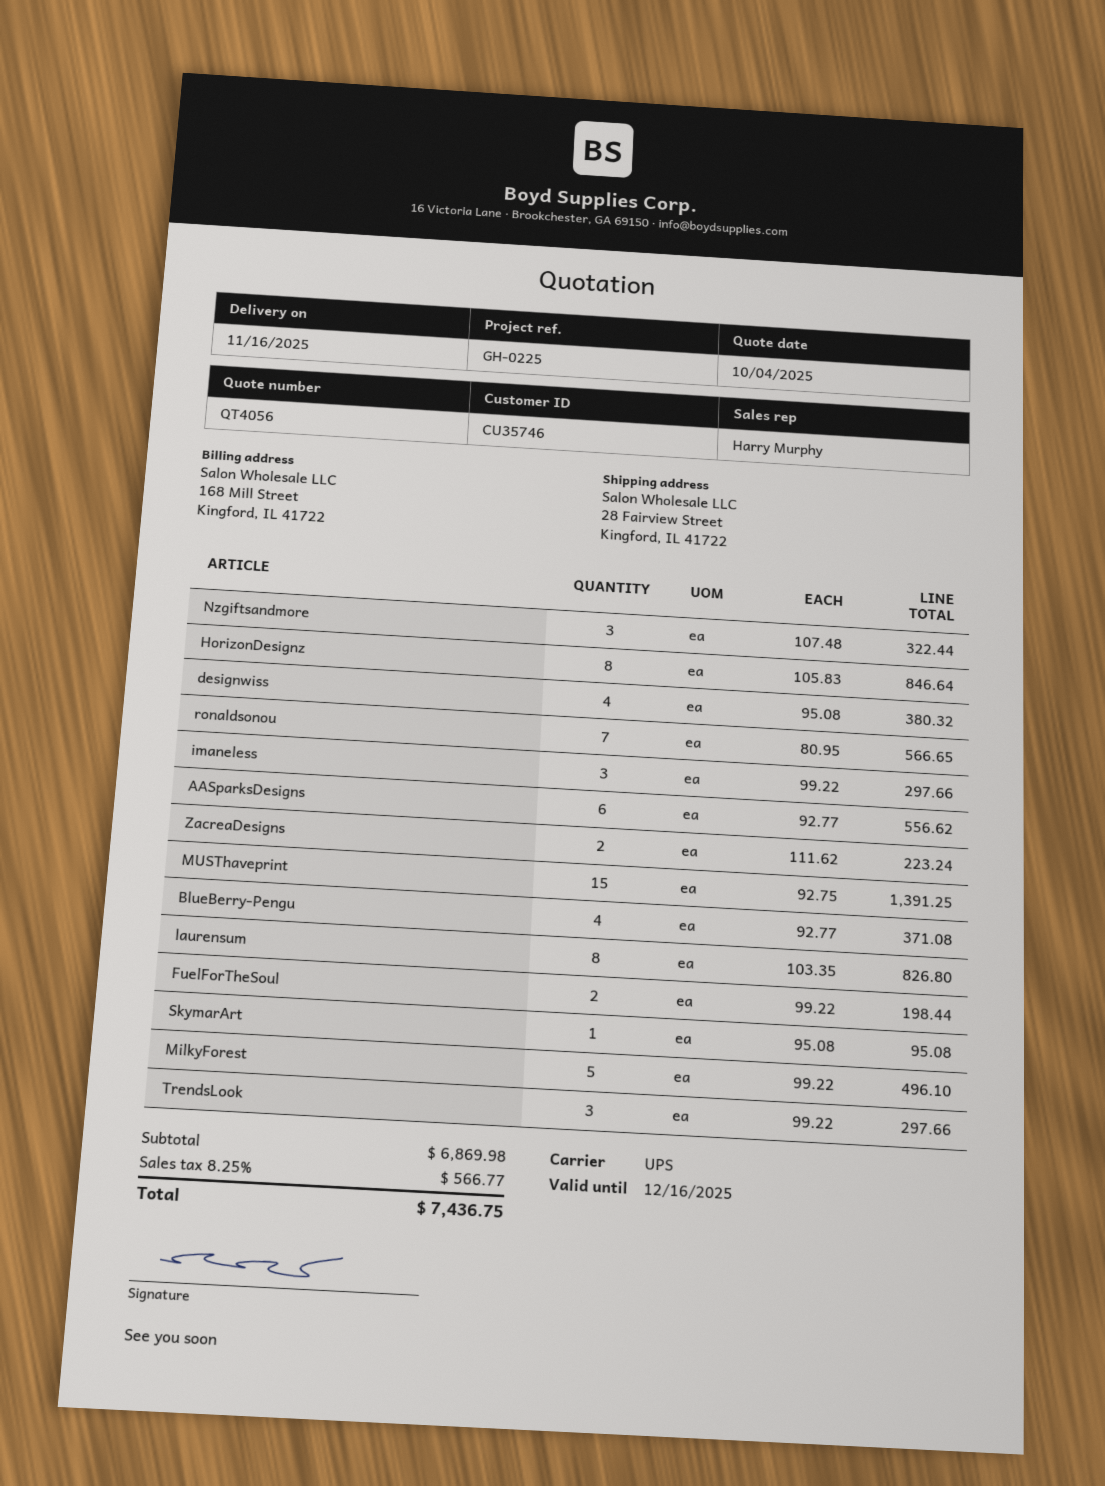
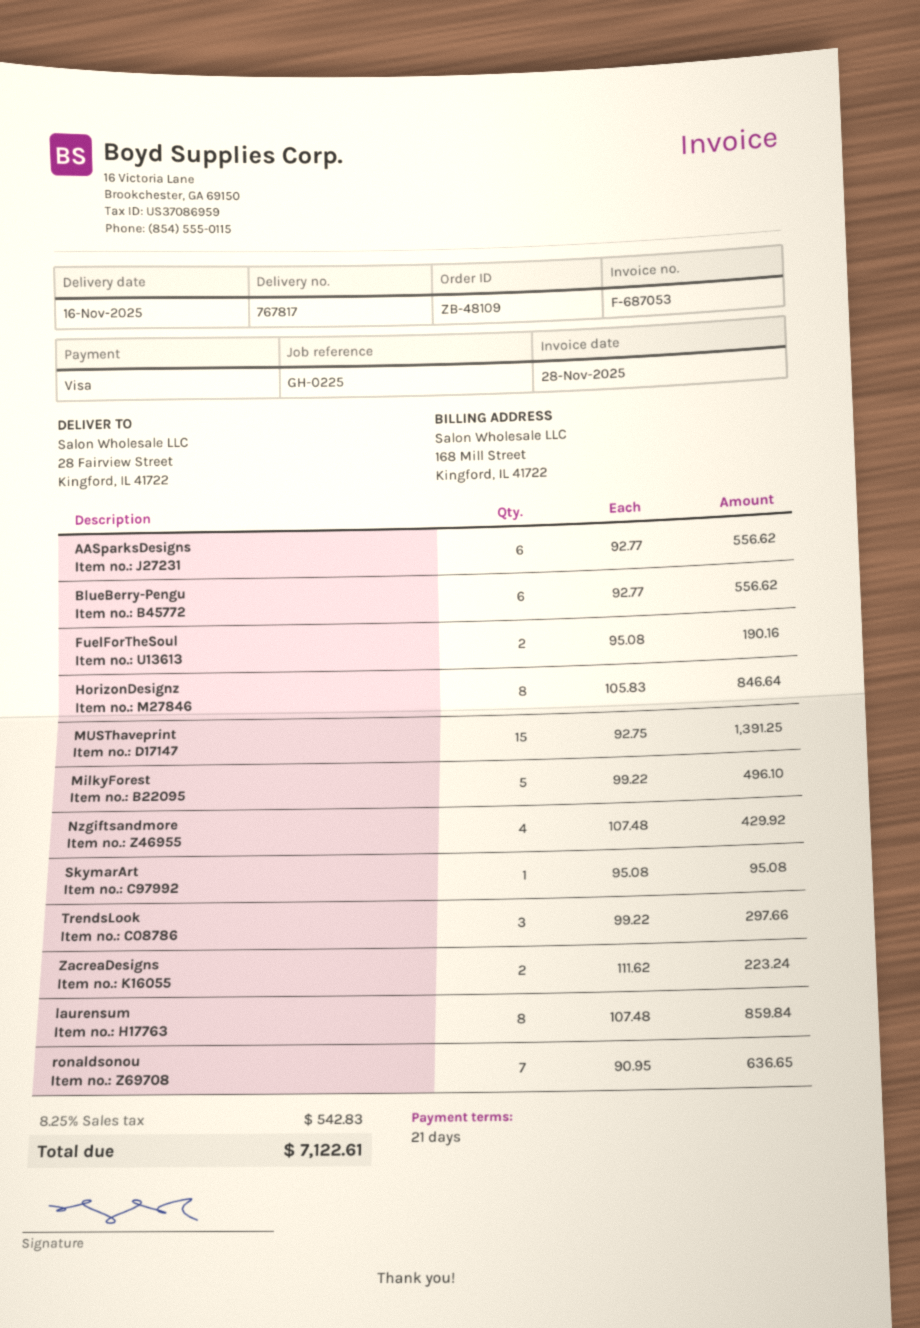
Nzgiftsandmore: 3 x 107.48 = 322.44 -> 4 x 107.48 = 429.92
designwiss: 4 x 95.08 = 380.32 -> none
ronaldsonou: 7 x 80.95 = 566.65 -> 7 x 90.95 = 636.65
imaneless: 3 x 99.22 = 297.66 -> none
BlueBerry-Pengu: 4 x 92.77 = 371.08 -> 6 x 92.77 = 556.62
laurensum: 8 x 103.35 = 826.80 -> 8 x 107.48 = 859.84
FuelForTheSoul: 2 x 99.22 = 198.44 -> 2 x 95.08 = 190.16
tax: 8.25% = 566.77 -> 8.25% = 542.83
total: 7436.75 -> 7122.61

